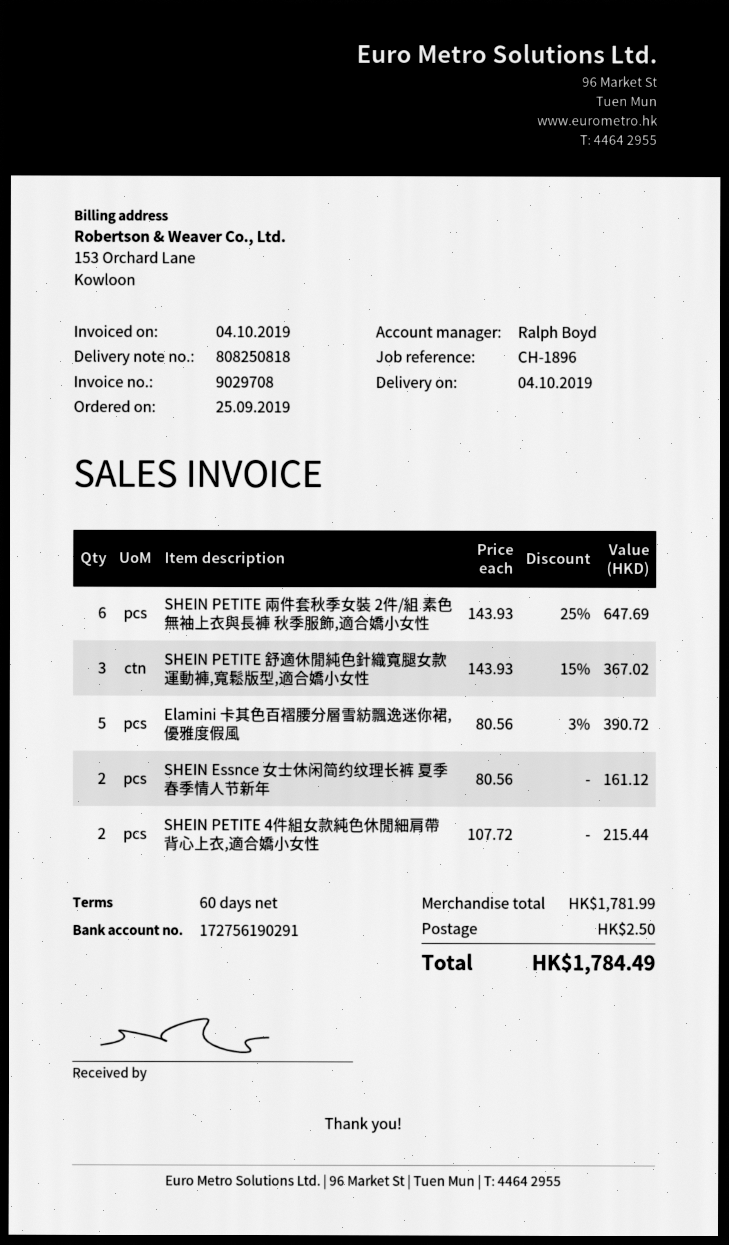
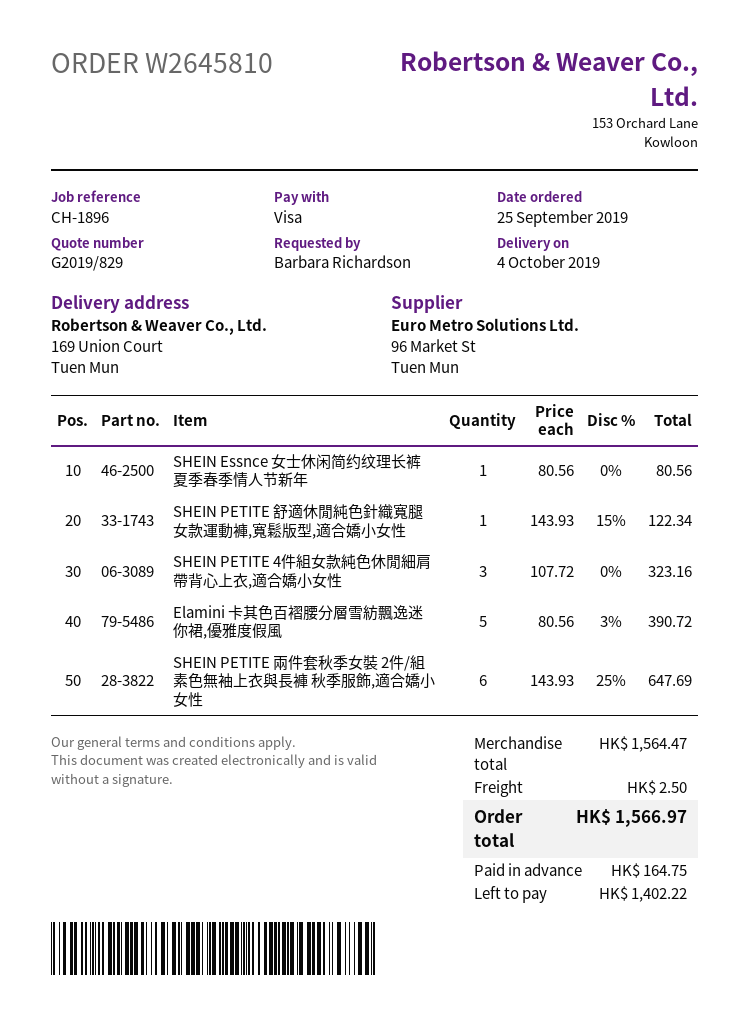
SHEIN PETITE 舒適休閒純色針織寬腿女款運動褲,寬鬆版型,適合嬌小女性: 3 x 143.93 - 15% = 367.02 -> 1 x 143.93 - 15% = 122.34
SHEIN Essnce 女士休闲简约纹理长裤 夏季春季情人节新年: 2 x 80.56 = 161.12 -> 1 x 80.56 = 80.56
SHEIN PETITE 4件組女款純色休閒細肩帶背心上衣,適合嬌小女性: 2 x 107.72 = 215.44 -> 3 x 107.72 = 323.16
subtotal: 1781.99 -> 1564.47
total: 1784.49 -> 1566.97

